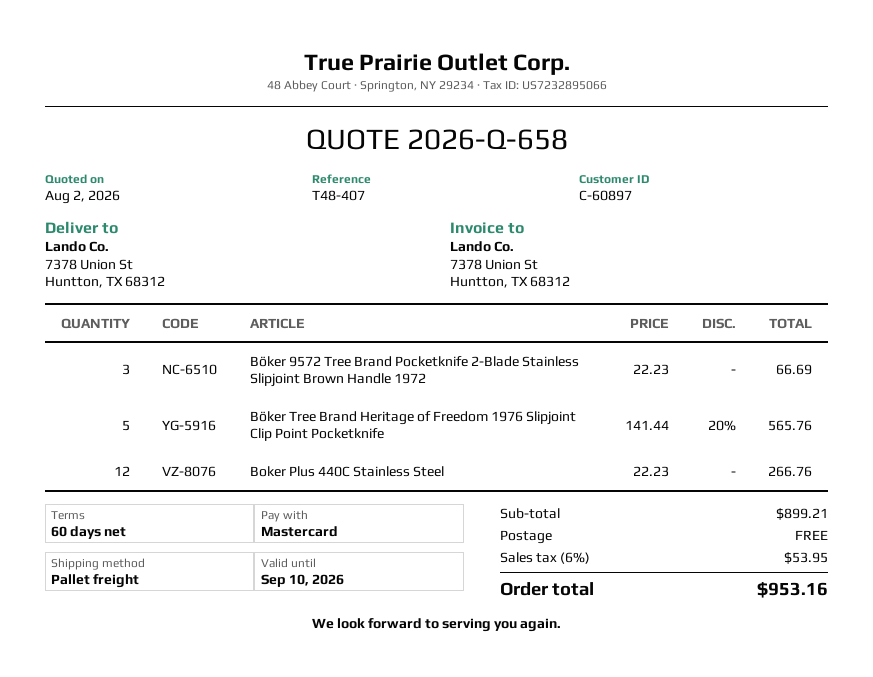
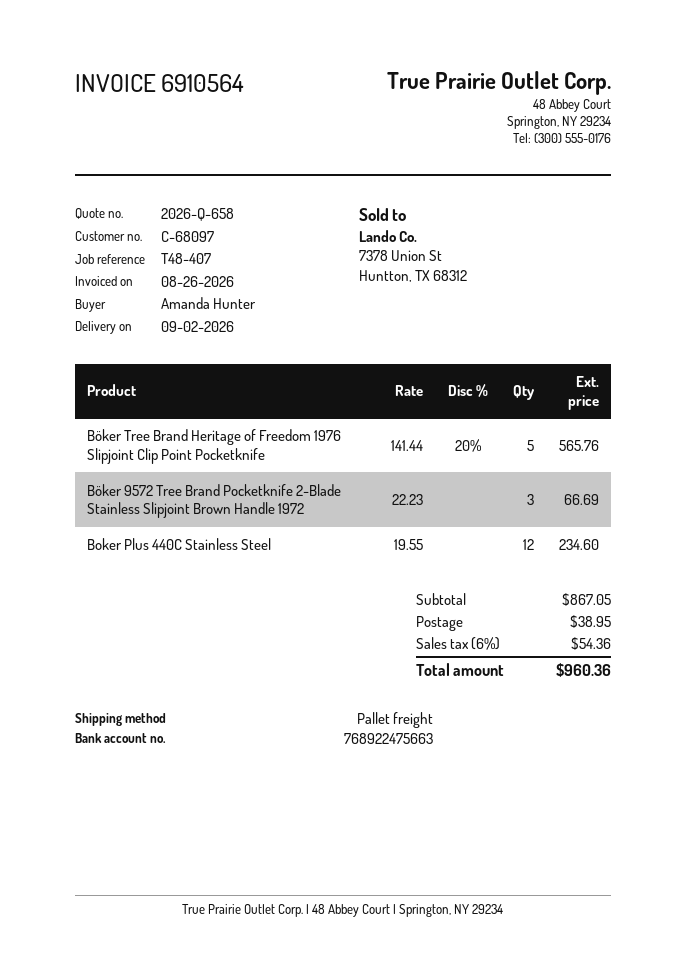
customer number: C-60897 -> C-68097
Boker Plus 440C Stainless Steel: 12 x 22.23 = 266.76 -> 12 x 19.55 = 234.60
subtotal: 899.21 -> 867.05
shipping: 0.00 -> 38.95
tax: 6% = 53.95 -> 6% = 54.36
total: 953.16 -> 960.36

